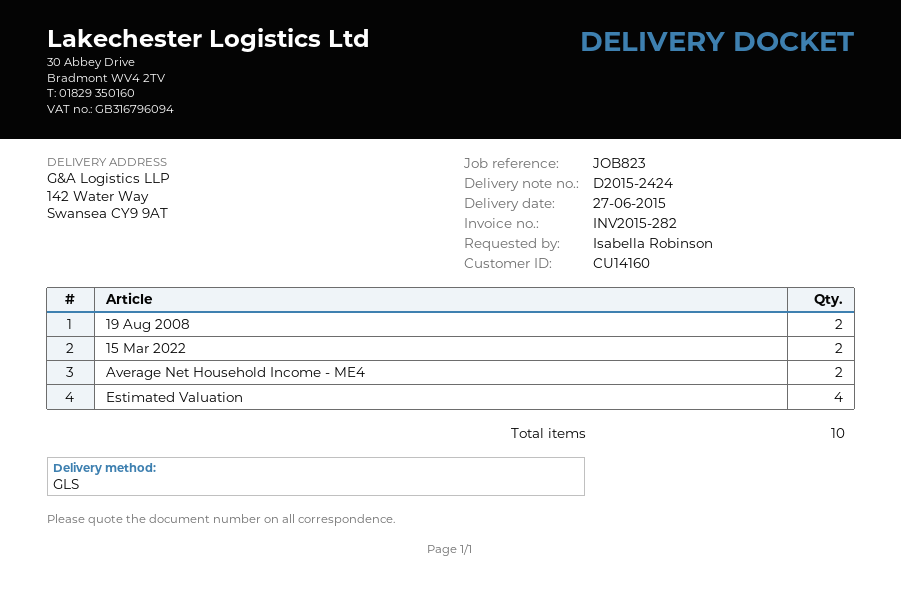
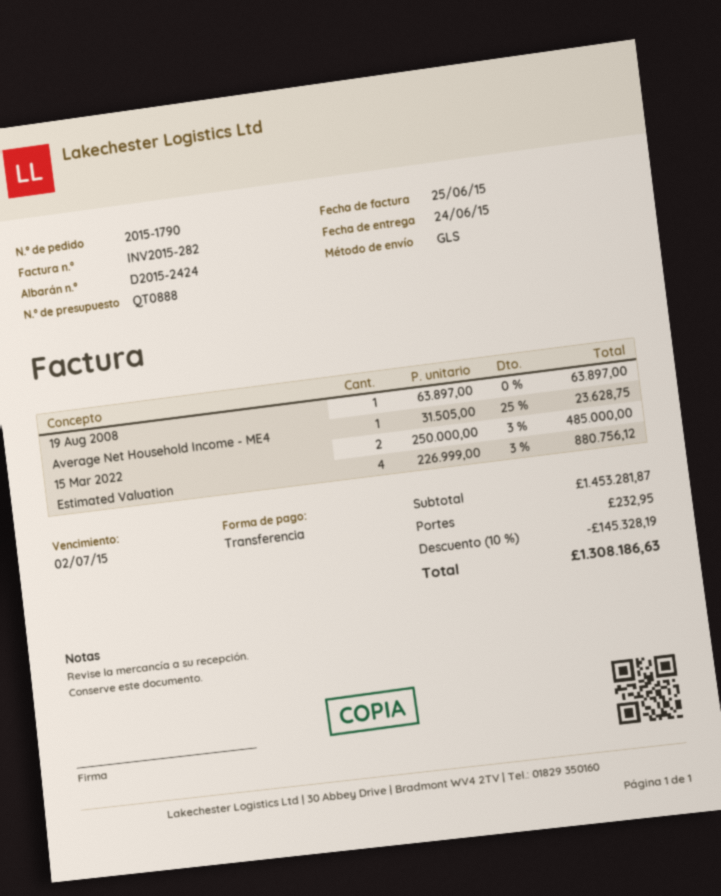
delivery date: 2015-06-27 -> 2015-06-24
19 Aug 2008: 2 -> 1
Average Net Household Income - ME4: 2 -> 1

